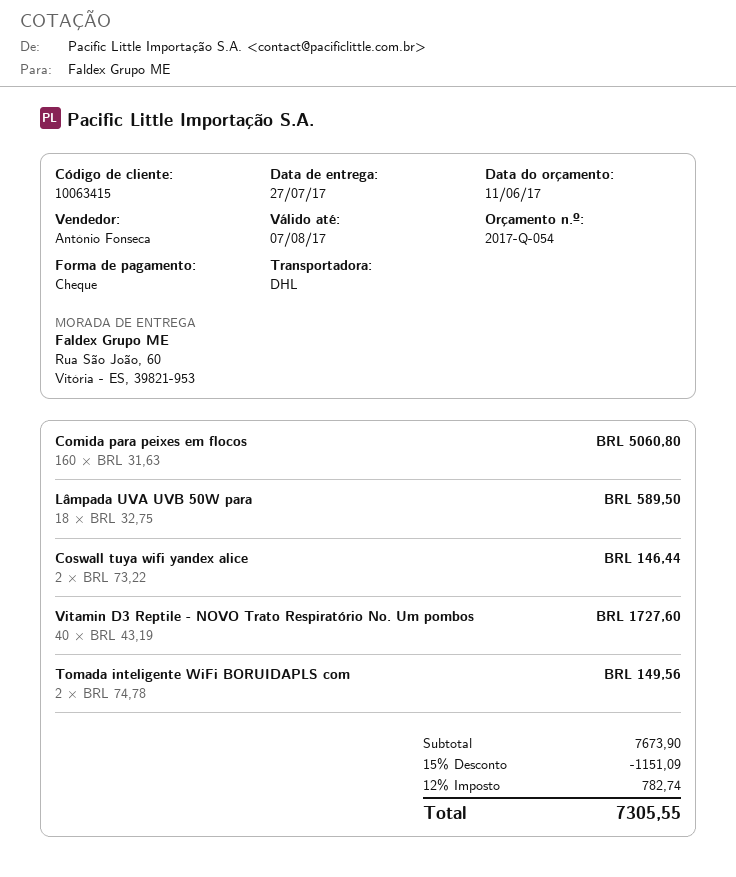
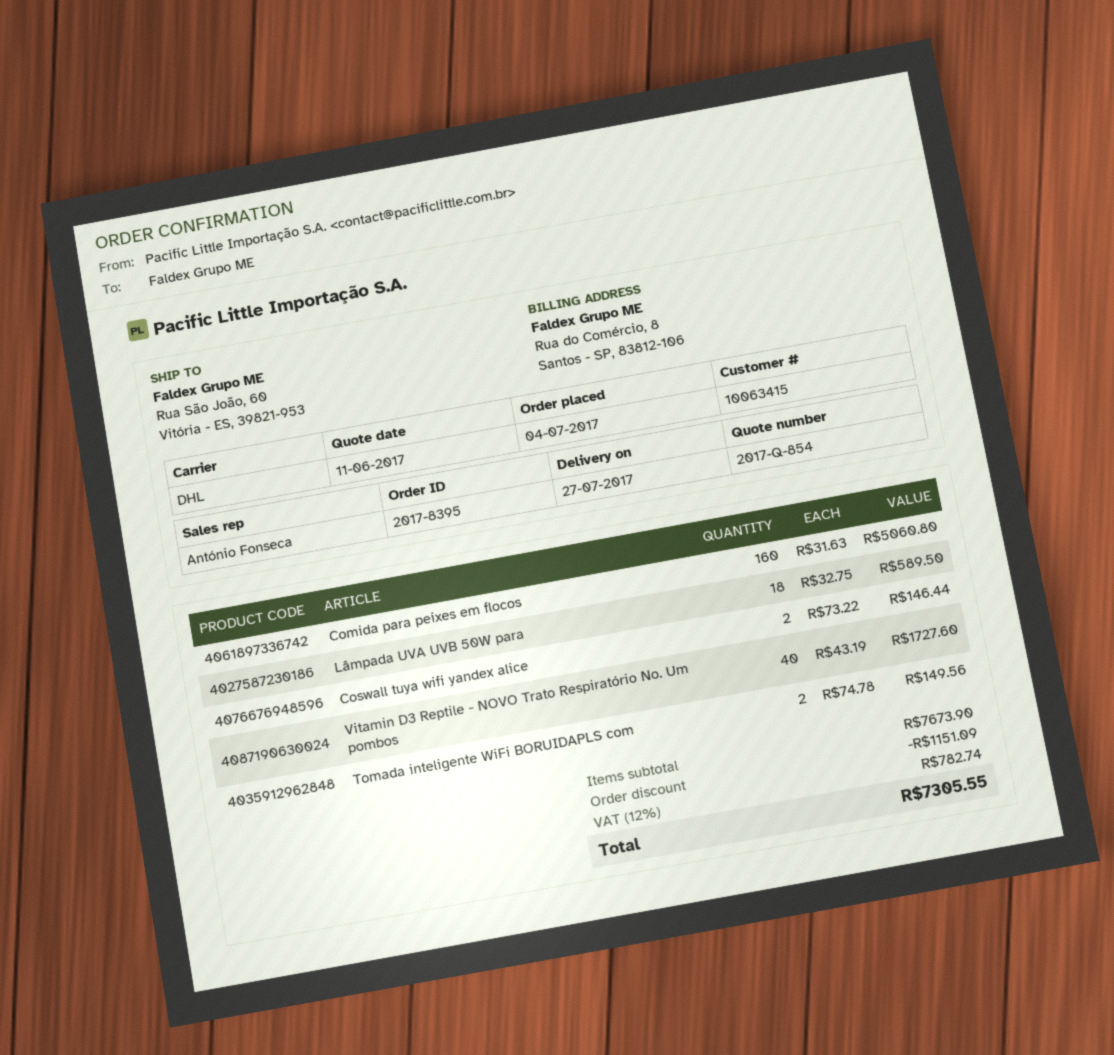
quote number: 2017-Q-054 -> 2017-Q-854

